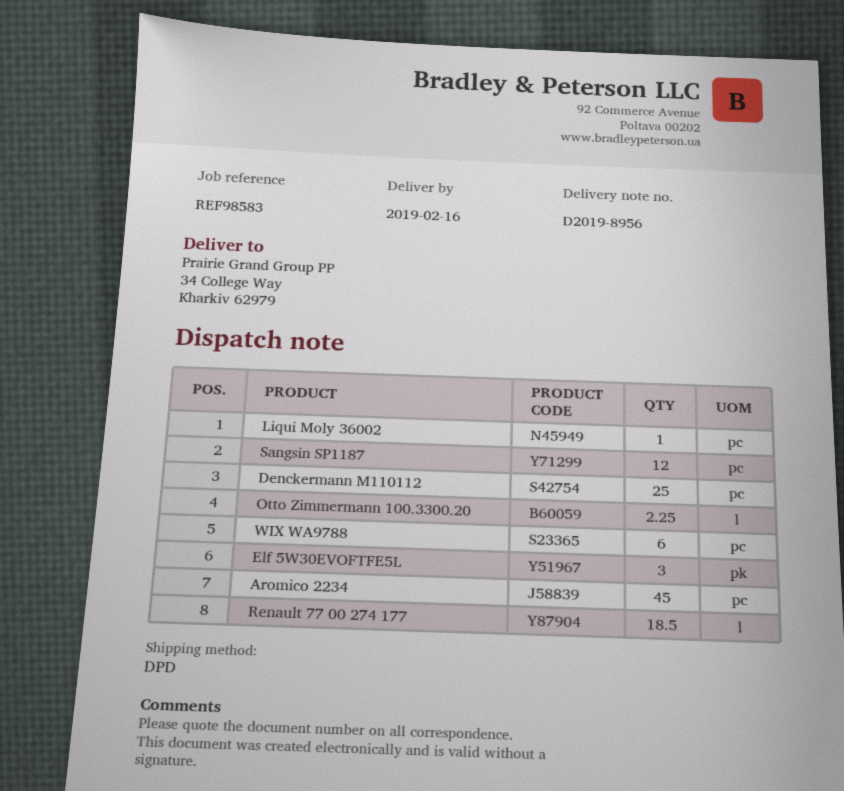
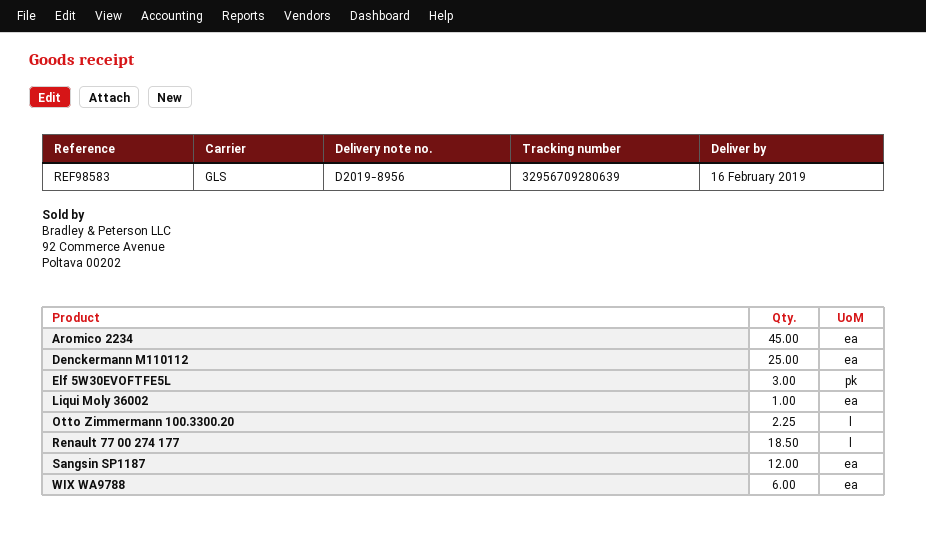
shipping method: DPD -> GLS

